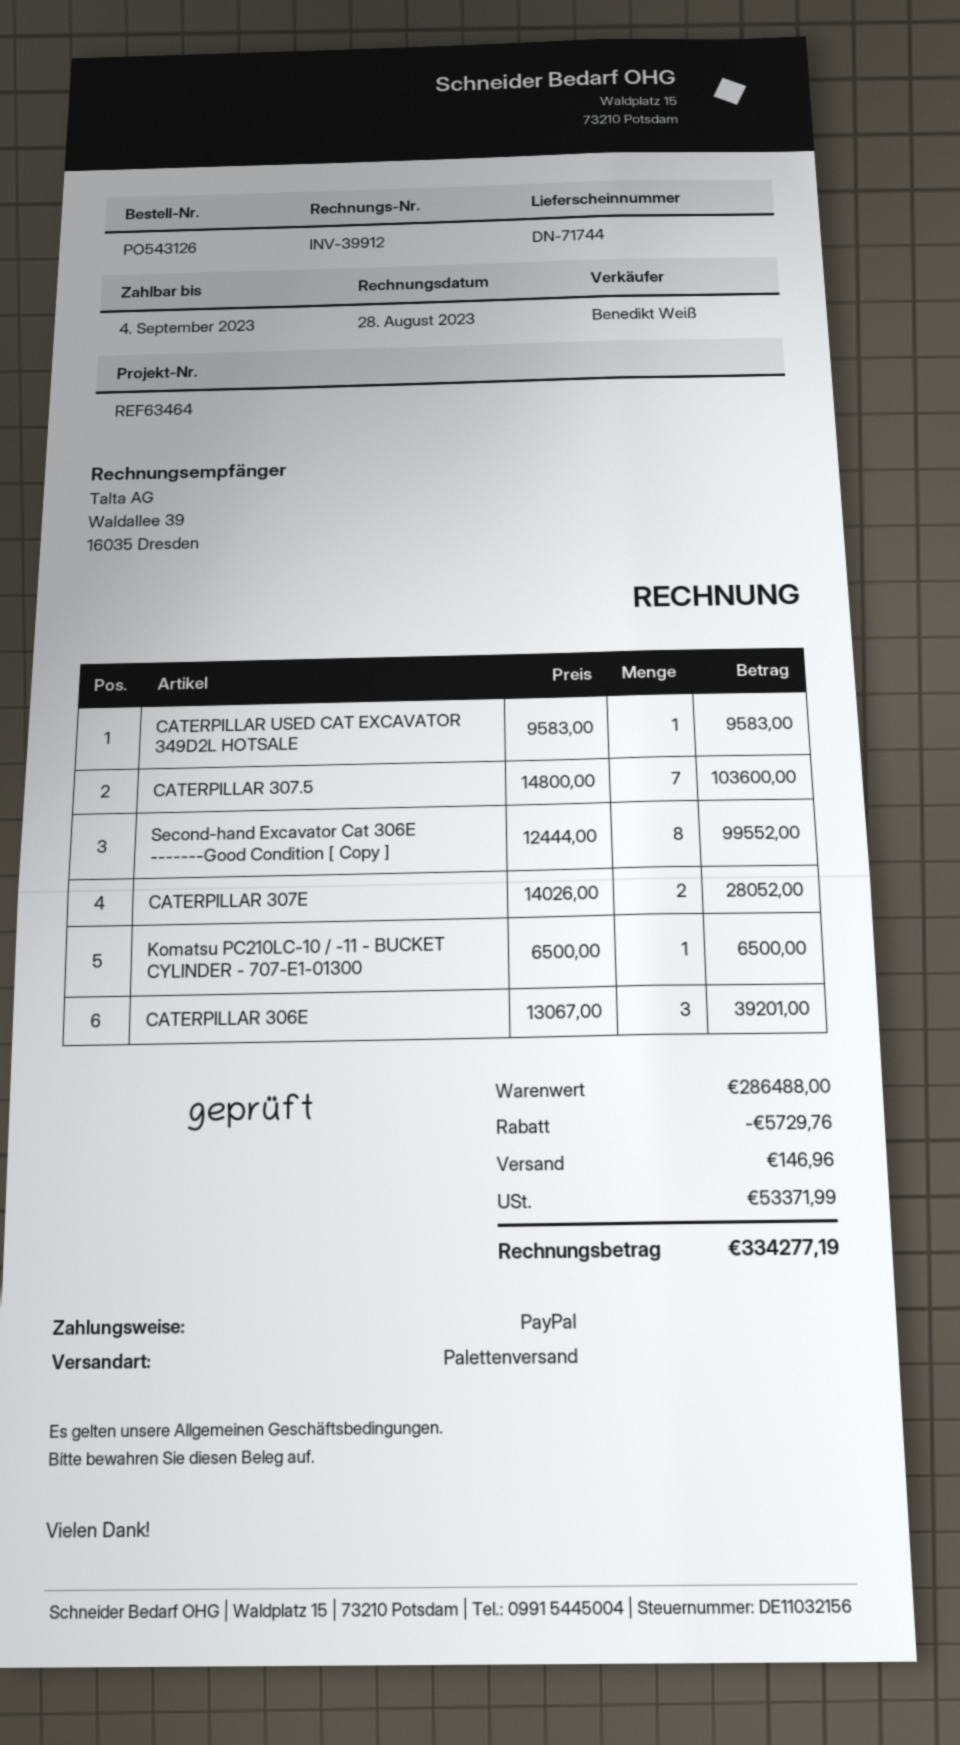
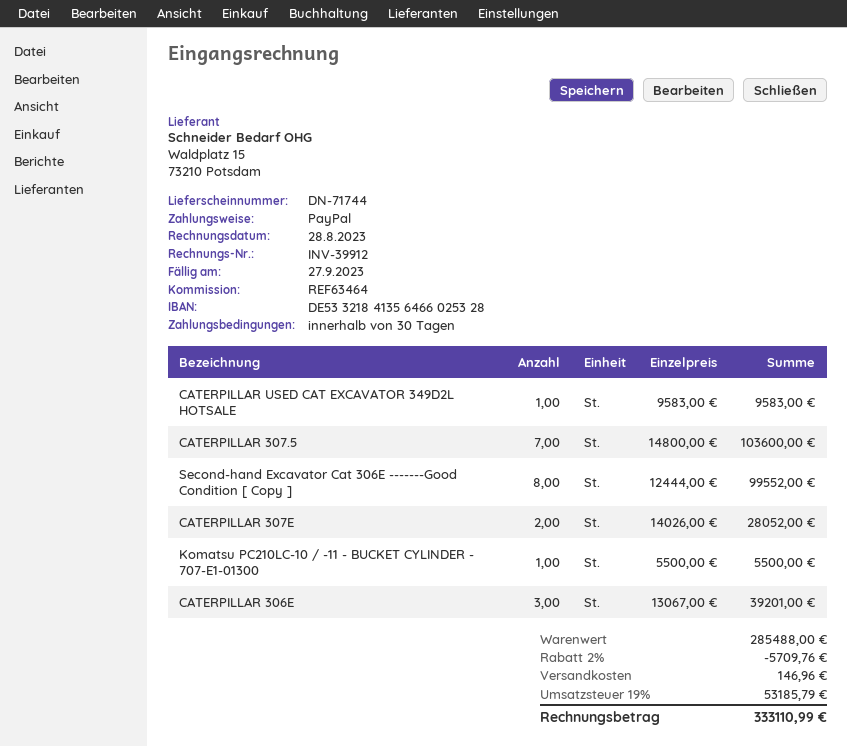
due date: 2023-09-04 -> 2023-09-27
Komatsu PC210LC-10 / -11 - BUCKET CYLINDER - 707-E1-01300: 1 x 6500.00 = 6500.00 -> 1 x 5500.00 = 5500.00
subtotal: 286488.00 -> 285488.00
discount: 5729.76 -> 5709.76
tax: 53371.99 -> 53185.79
total: 334277.19 -> 333110.99

